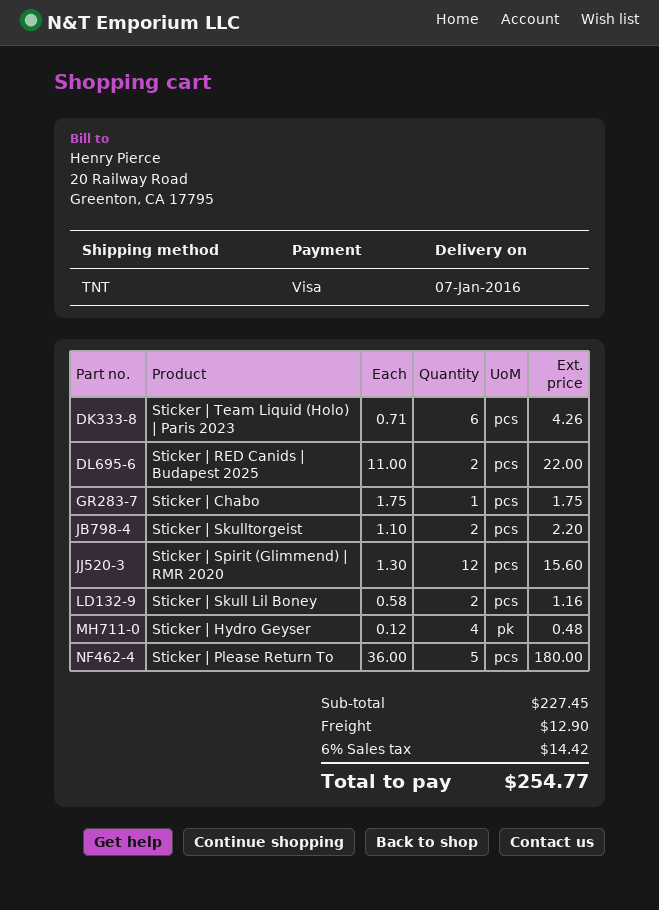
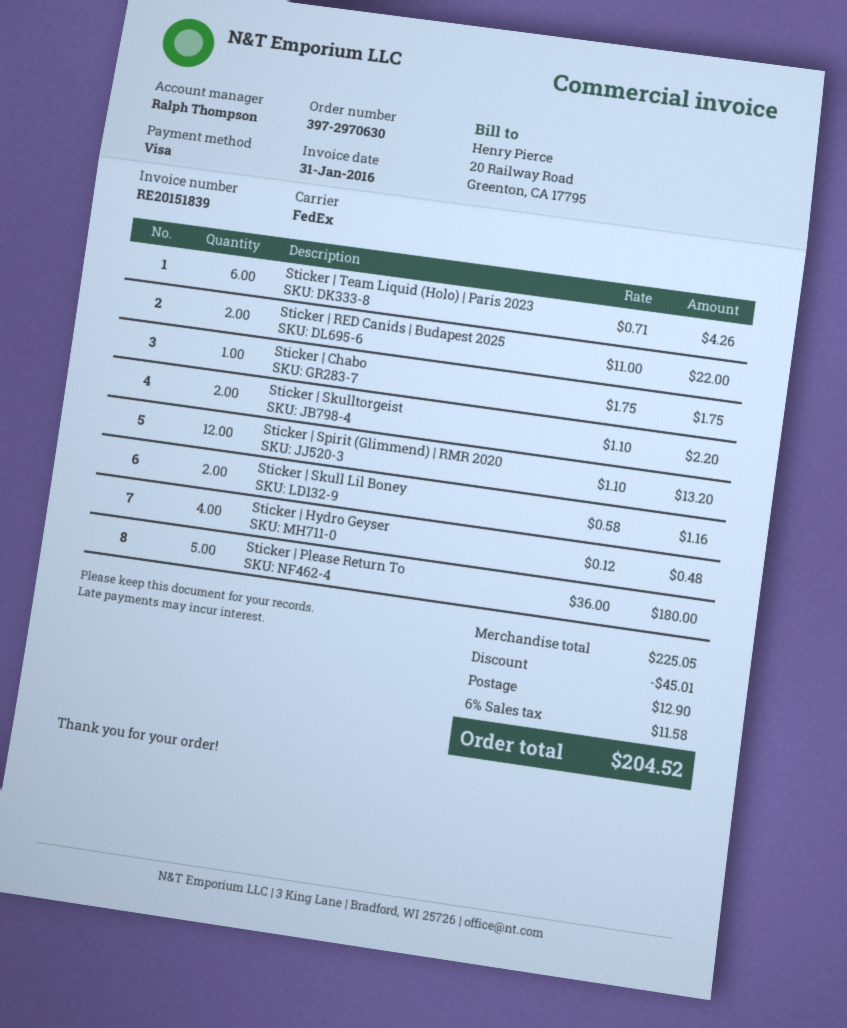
shipping method: TNT -> FedEx
Sticker | Spirit (Glimmend) | RMR 2020: 12 x 1.30 = 15.60 -> 12 x 1.10 = 13.20
subtotal: 227.45 -> 225.05
discount: none -> 45.01
tax: 6% = 14.42 -> 6% = 11.58
total: 254.77 -> 204.52

